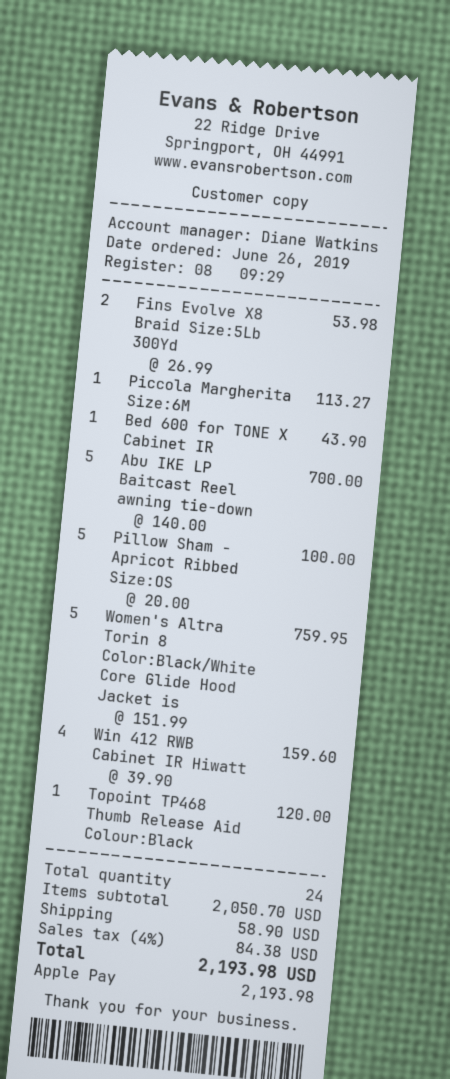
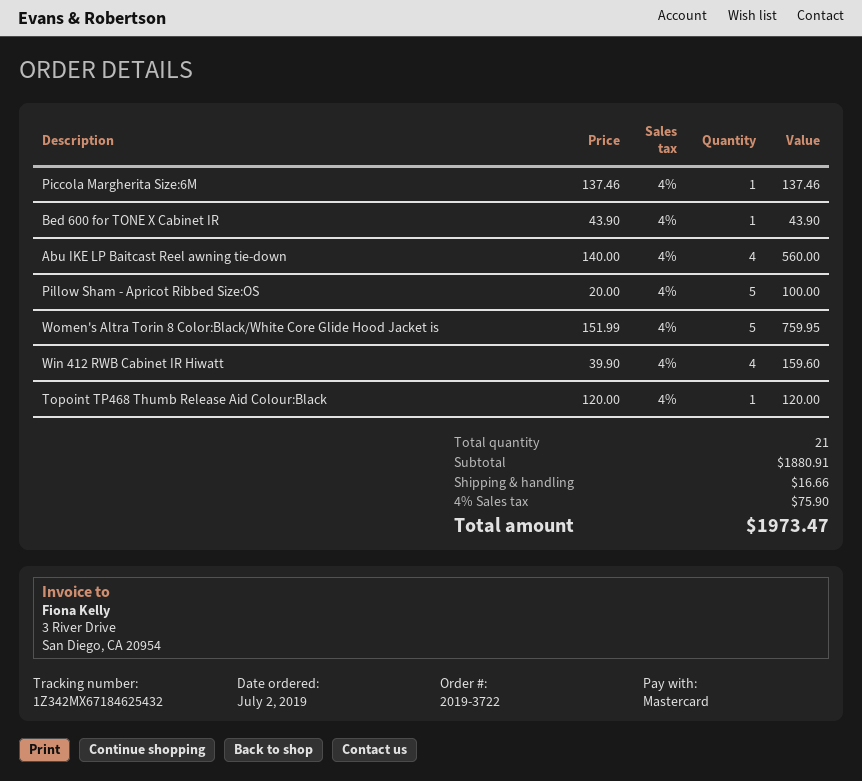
order date: 2019-06-26 -> 2019-07-02
payment method: Apple Pay -> Mastercard
Fins Evolve X8 Braid Size:5Lb 300Yd: 2 x 26.99 = 53.98 -> none
Piccola Margherita Size:6M: 1 x 113.27 = 113.27 -> 1 x 137.46 = 137.46
Abu IKE LP Baitcast Reel awning tie-down: 5 x 140.00 = 700.00 -> 4 x 140.00 = 560.00
total quantity: 24 -> 21
subtotal: 2050.70 -> 1880.91
shipping: 58.90 -> 16.66
tax: 4% = 84.38 -> 4% = 75.90
total: 2193.98 -> 1973.47

